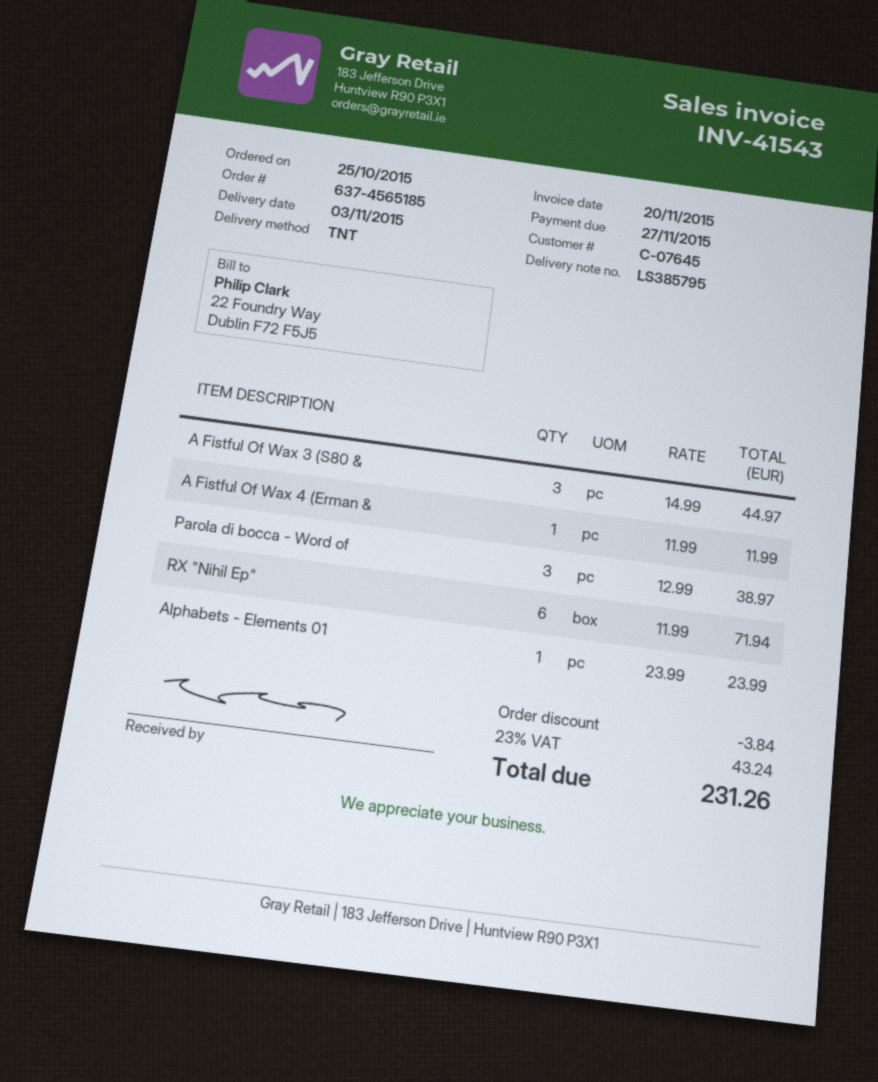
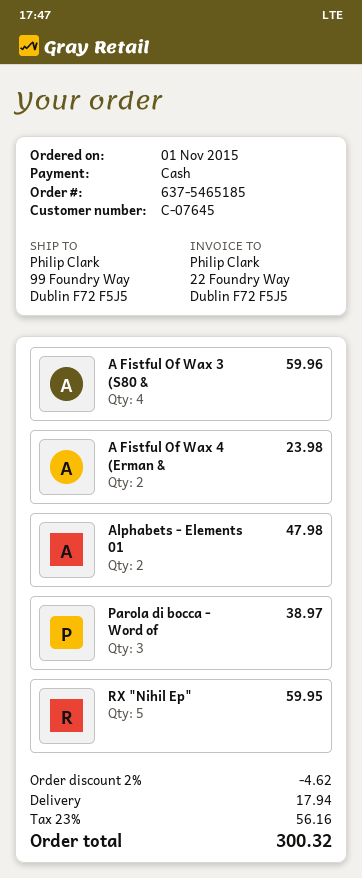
order number: 637-4565185 -> 637-5465185
order date: 2015-10-25 -> 2015-11-01
A Fistful Of Wax 3 (S80 &: 3 for 44.97 -> 4 for 59.96
A Fistful Of Wax 4 (Erman &: 1 for 11.99 -> 2 for 23.98
RX "Nihil Ep": 6 for 71.94 -> 5 for 59.95
Alphabets - Elements 01: 1 for 23.99 -> 2 for 47.98
discount: 3.84 -> 4.62
shipping: none -> 17.94
tax: 23% = 43.24 -> 23% = 56.16
total: 231.26 -> 300.32

